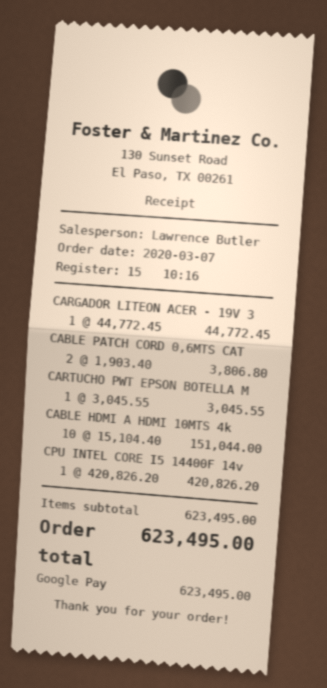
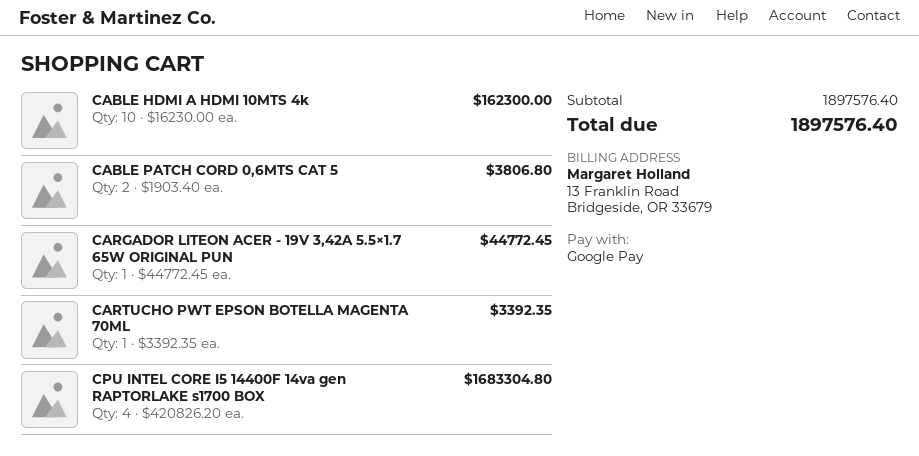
CARTUCHO PWT EPSON BOTELLA M: 1 x 3045.55 = 3045.55 -> 1 x 3392.35 = 3392.35
CABLE HDMI A HDMI 10MTS 4k: 10 x 15104.40 = 151044.00 -> 10 x 16230.00 = 162300.00
CPU INTEL CORE I5 14400F 14v: 1 x 420826.20 = 420826.20 -> 4 x 420826.20 = 1683304.80
subtotal: 623495.00 -> 1897576.40
total: 623495.00 -> 1897576.40

